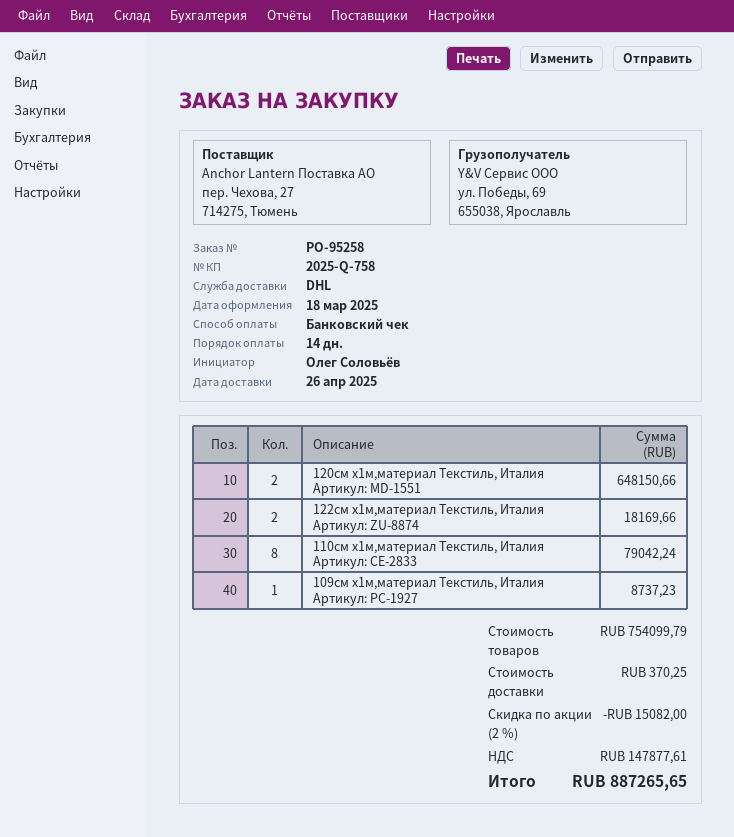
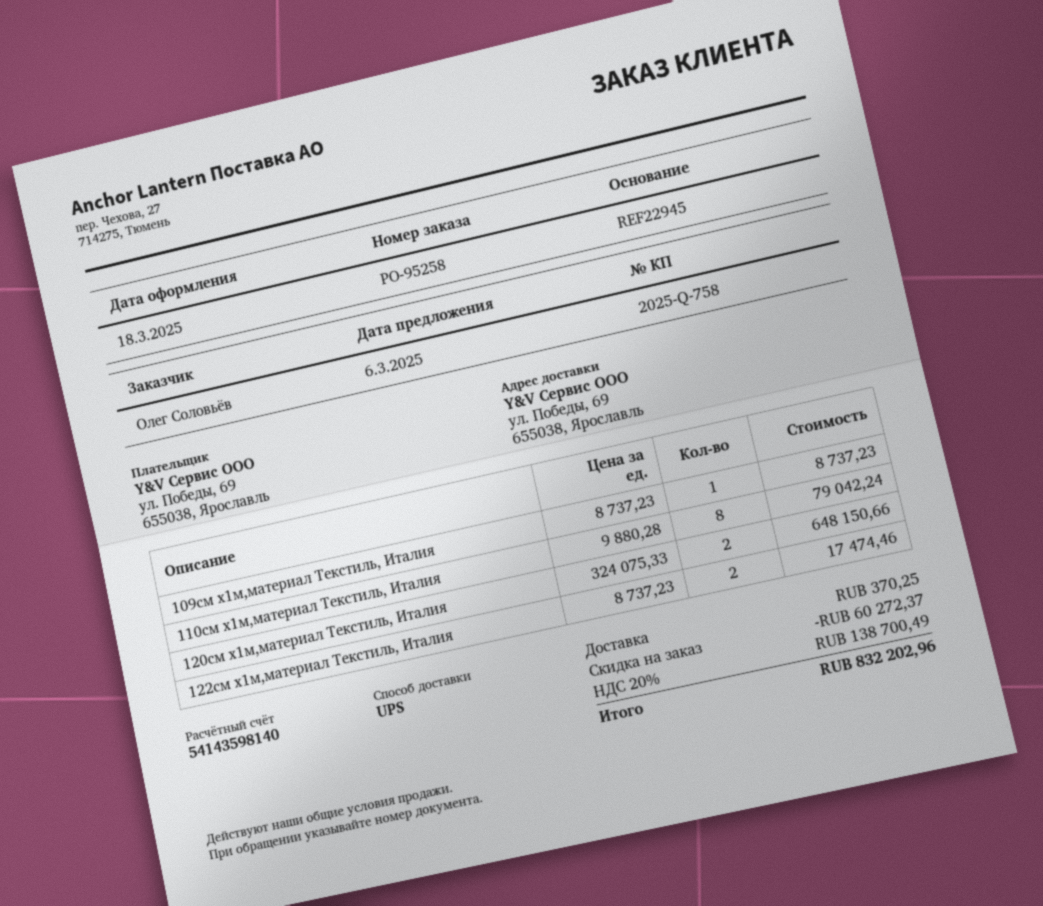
shipping method: DHL -> UPS
122см x1м,материал Текстиль, Италия: 2 for 18169.66 -> 2 for 17474.46
discount: 15082.00 -> 60272.37
tax: 147877.61 -> 138700.49
total: 887265.65 -> 832202.96

